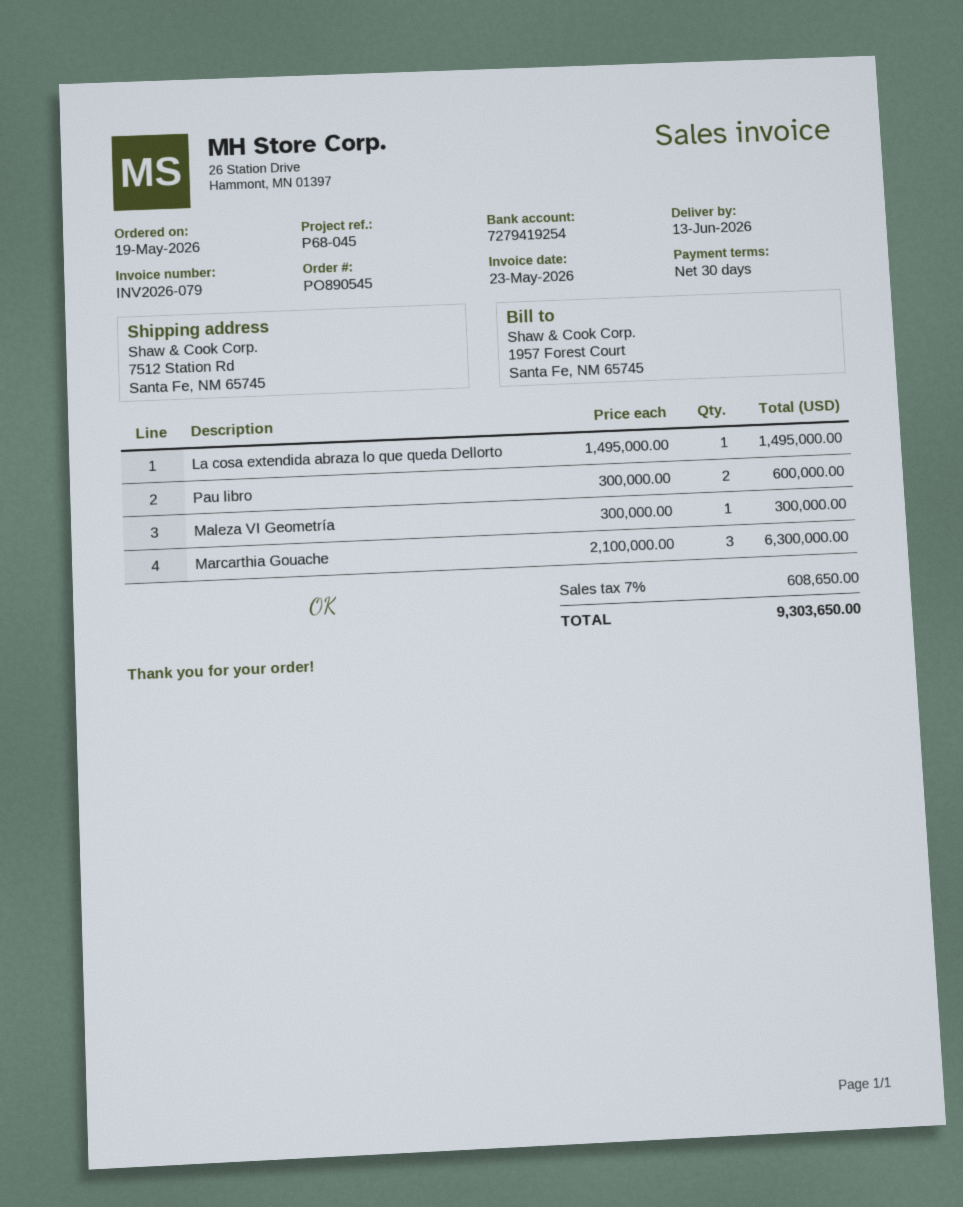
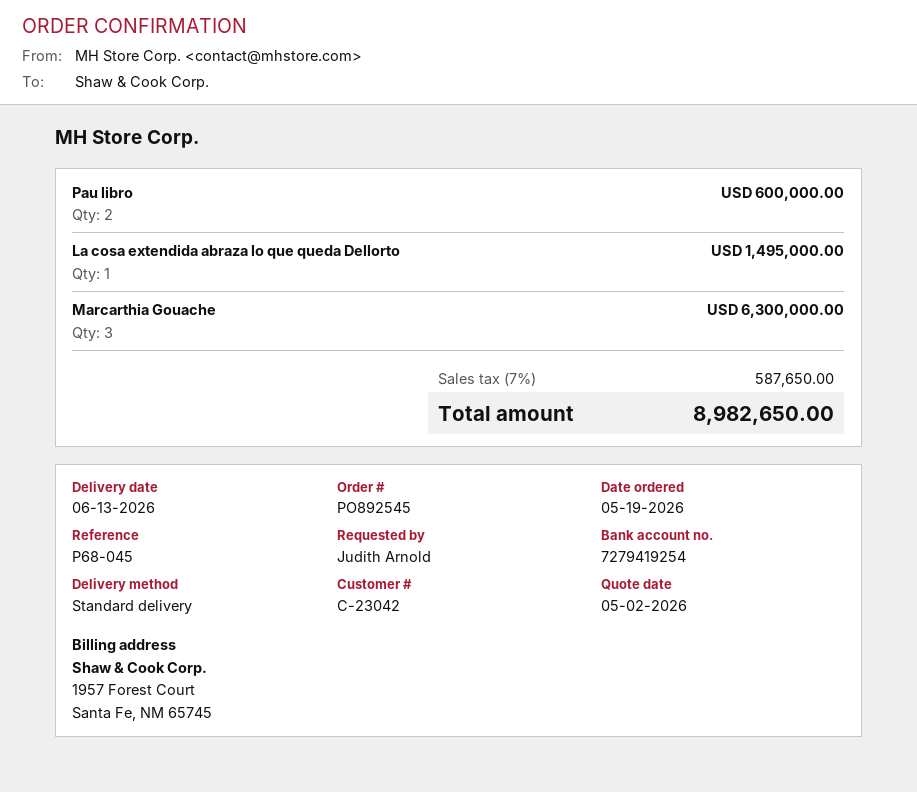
order number: PO890545 -> PO892545
Maleza VI Geometría: 1 for 300000.00 -> none
tax: 7% = 608650.00 -> 7% = 587650.00
total: 9303650.00 -> 8982650.00

